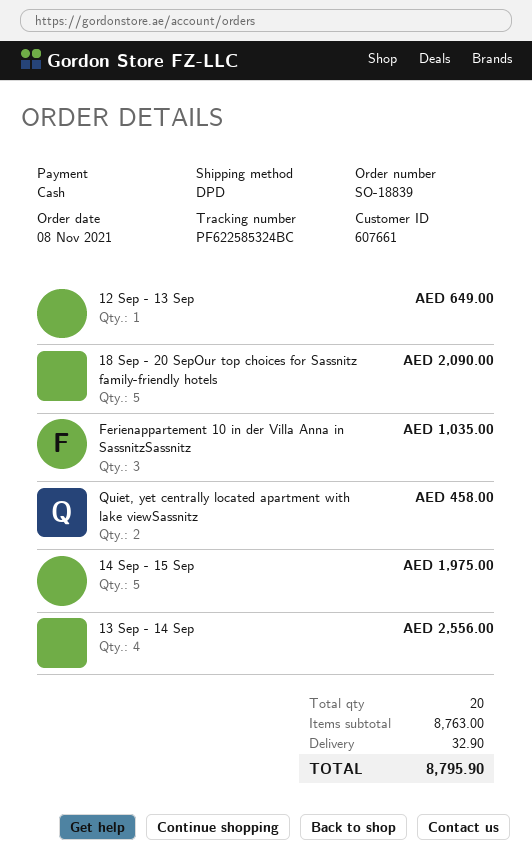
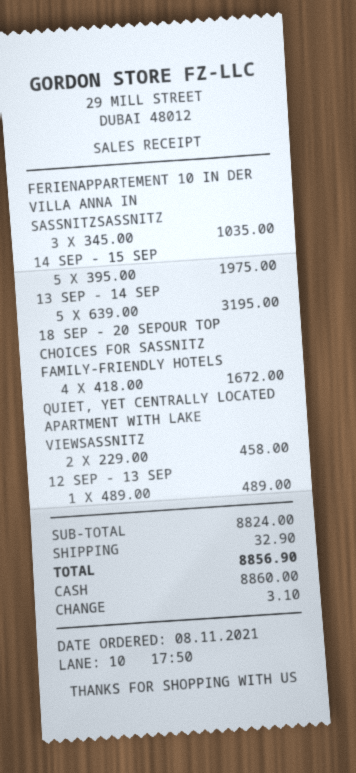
12 Sep - 13 Sep: 1 for 649.00 -> 1 for 489.00
18 Sep - 20 SepOur top choices for Sassnitz family-friendly hotels: 5 for 2090.00 -> 4 for 1672.00
13 Sep - 14 Sep: 4 for 2556.00 -> 5 for 3195.00
subtotal: 8763.00 -> 8824.00
total: 8795.90 -> 8856.90

